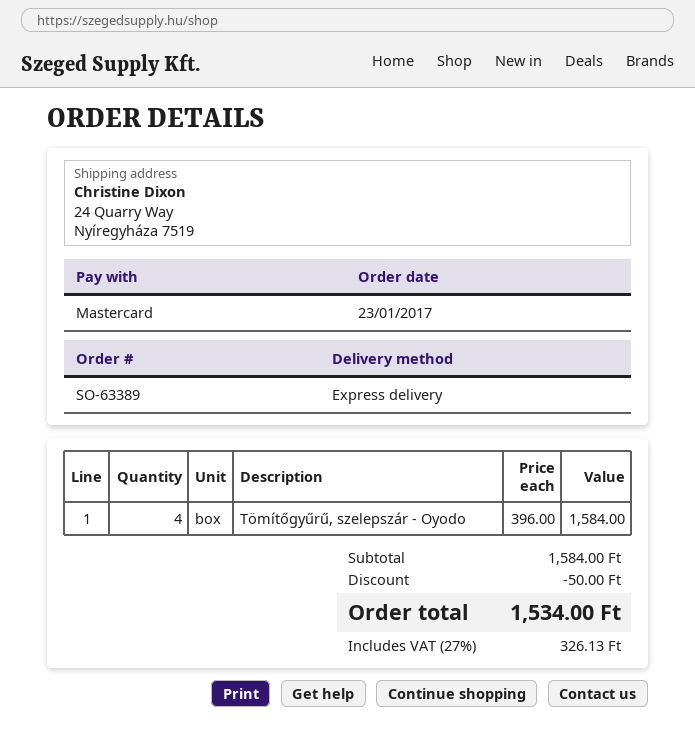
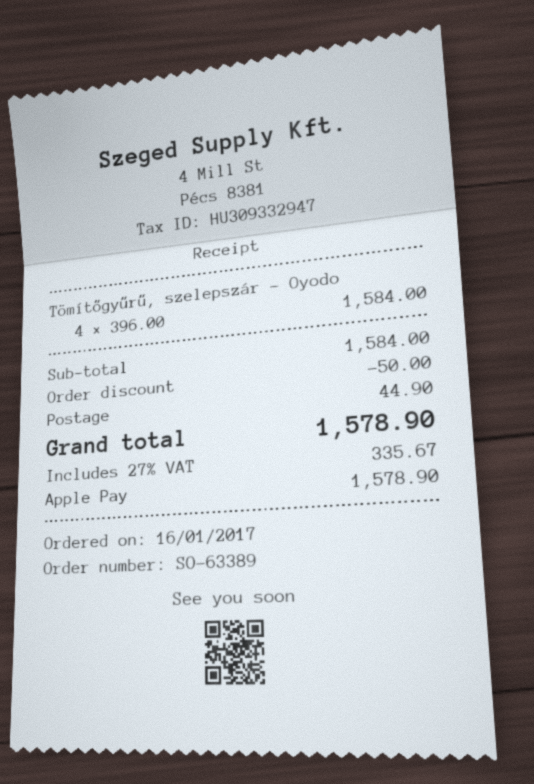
order date: 2017-01-23 -> 2017-01-16
payment method: Mastercard -> Apple Pay
shipping: none -> 44.90
tax: 27% = 326.13 -> 27% = 335.67
total: 1534.00 -> 1578.90

